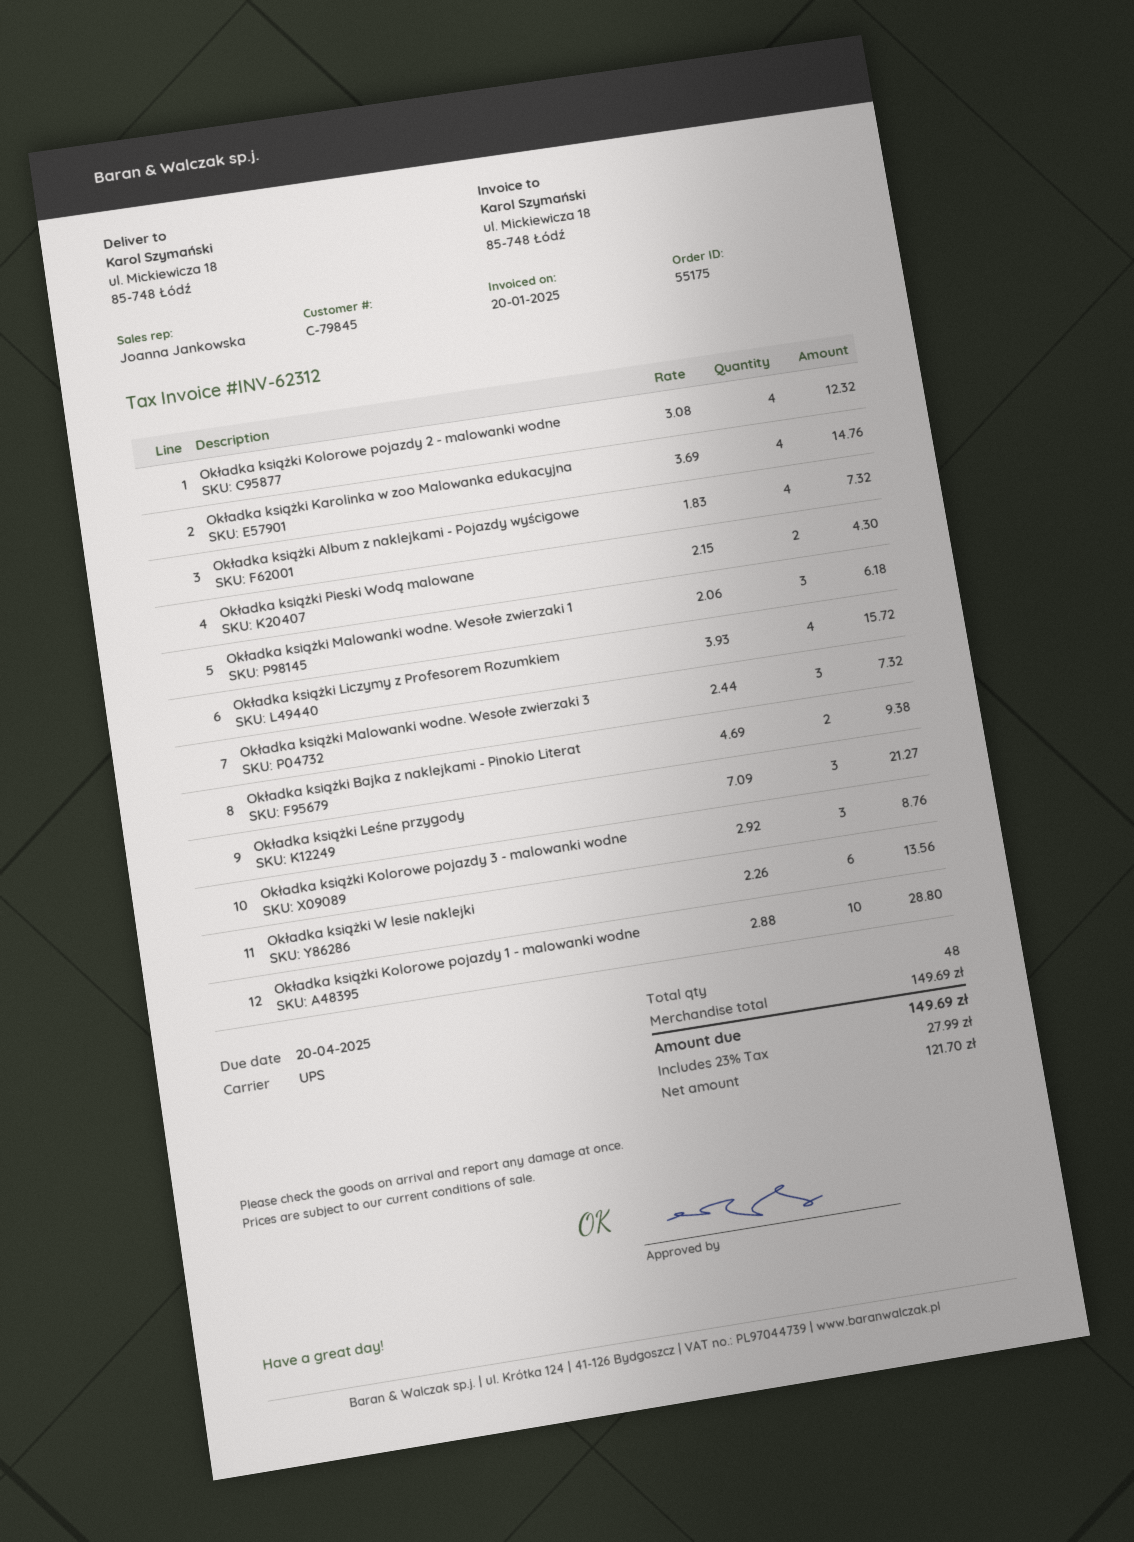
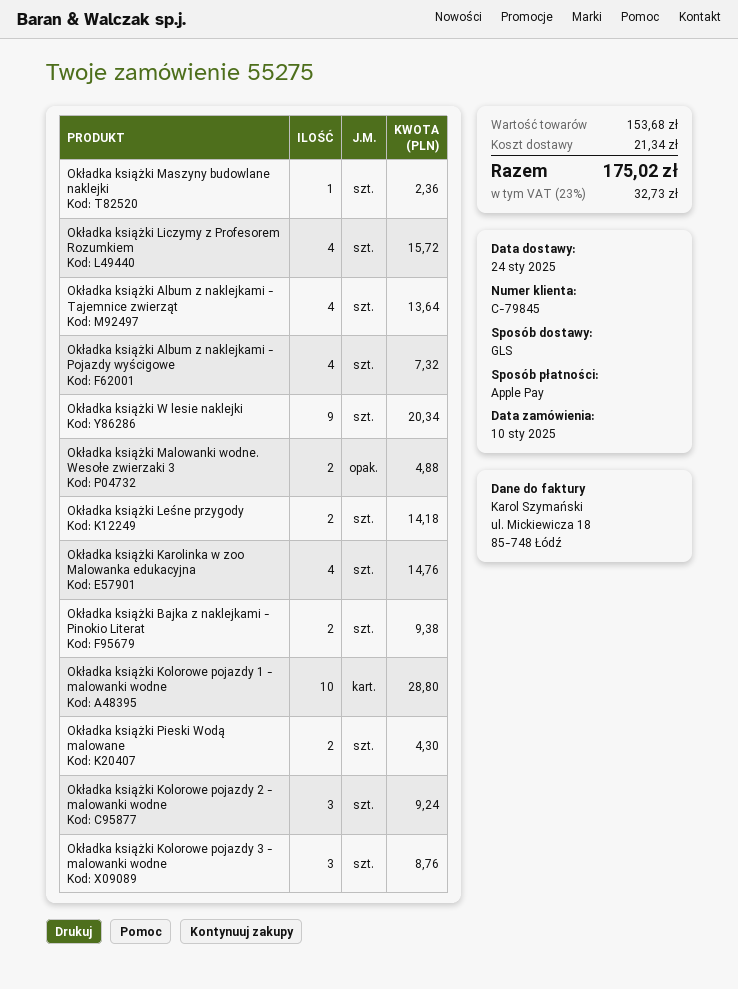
order number: 55175 -> 55275
shipping method: UPS -> GLS
Okładka książki Kolorowe pojazdy 2 - malowanki wodne: 4 for 12.32 -> 3 for 9.24
Okładka książki Malowanki wodne. Wesołe zwierzaki 1: 3 for 6.18 -> none
Okładka książki Malowanki wodne. Wesołe zwierzaki 3: 3 for 7.32 -> 2 for 4.88
Okładka książki Leśne przygody: 3 for 21.27 -> 2 for 14.18
Okładka książki W lesie naklejki: 6 for 13.56 -> 9 for 20.34
Okładka książki Maszyny budowlane naklejki: none -> 1 for 2.36
Okładka książki Album z naklejkami - Tajemnice zwierząt: none -> 4 for 13.64
subtotal: 149.69 -> 153.68
shipping: none -> 21.34
tax: 23% = 27.99 -> 23% = 32.73
total: 149.69 -> 175.02

